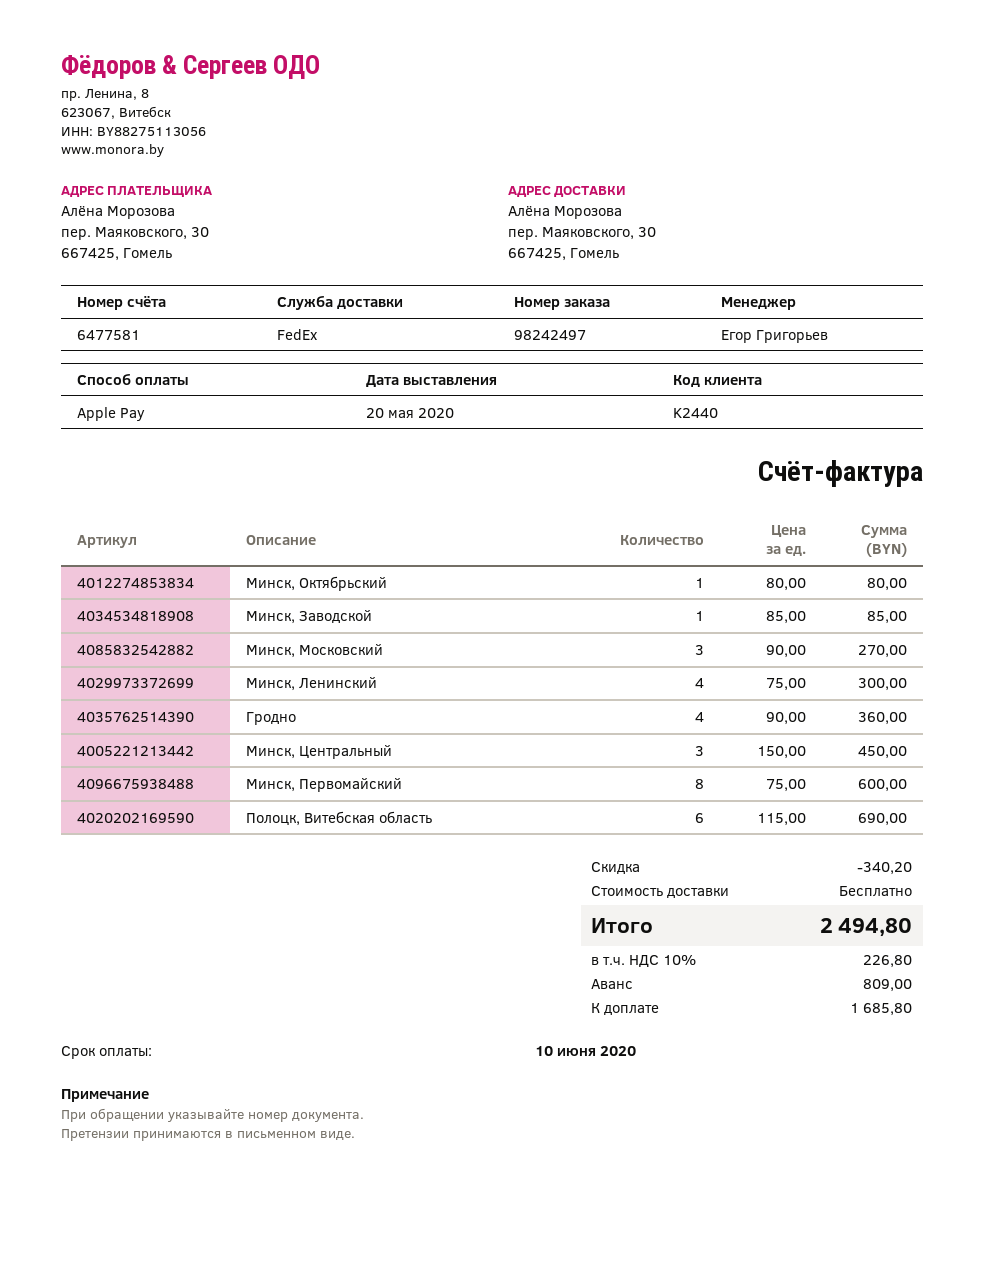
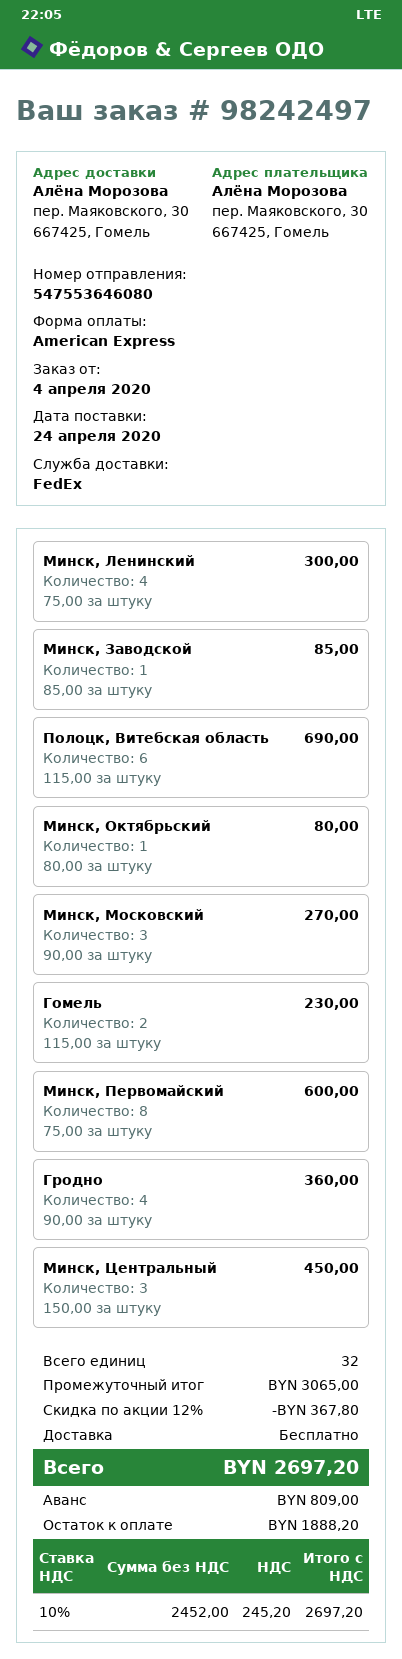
payment method: Apple Pay -> American Express
Гомель: none -> 2 x 115.00 = 230.00
discount: 340.20 -> 367.80
tax: 10% = 226.80 -> 10% = 245.20
total: 2494.80 -> 2697.20
balance: 1685.80 -> 1888.20

